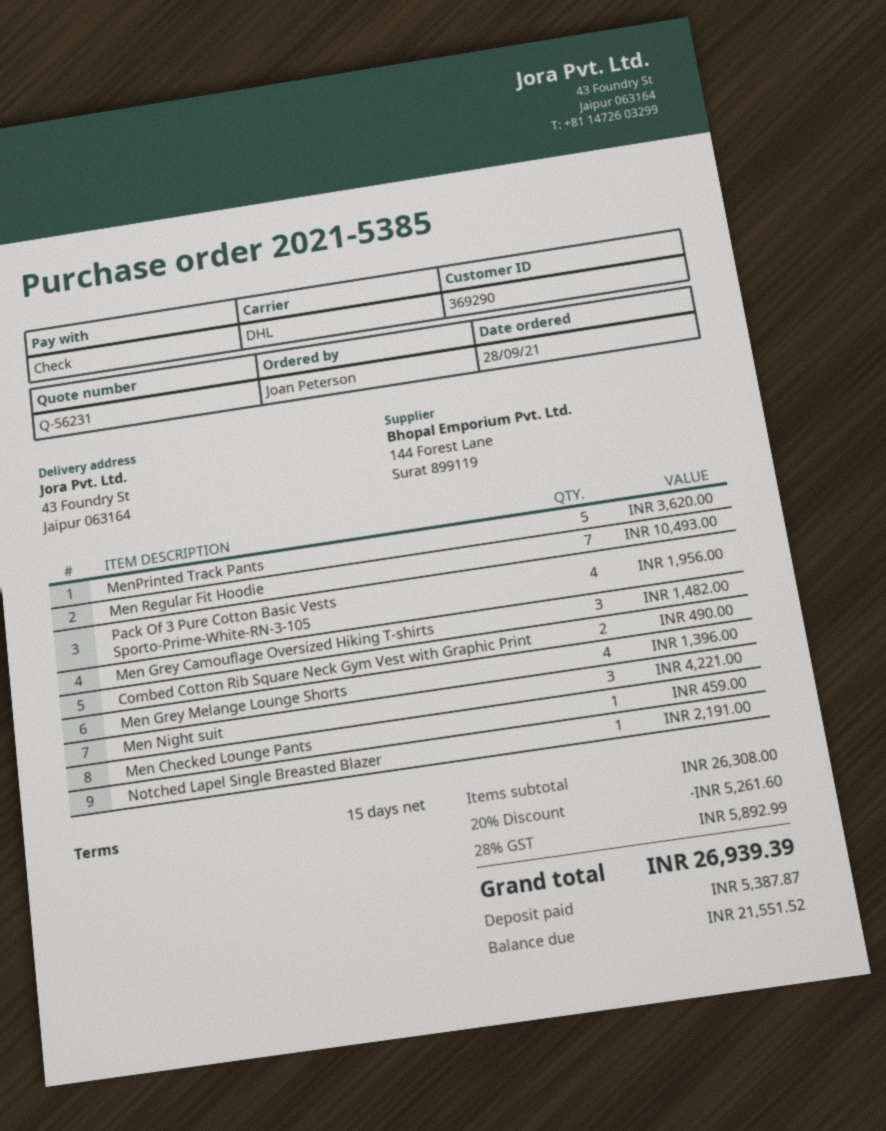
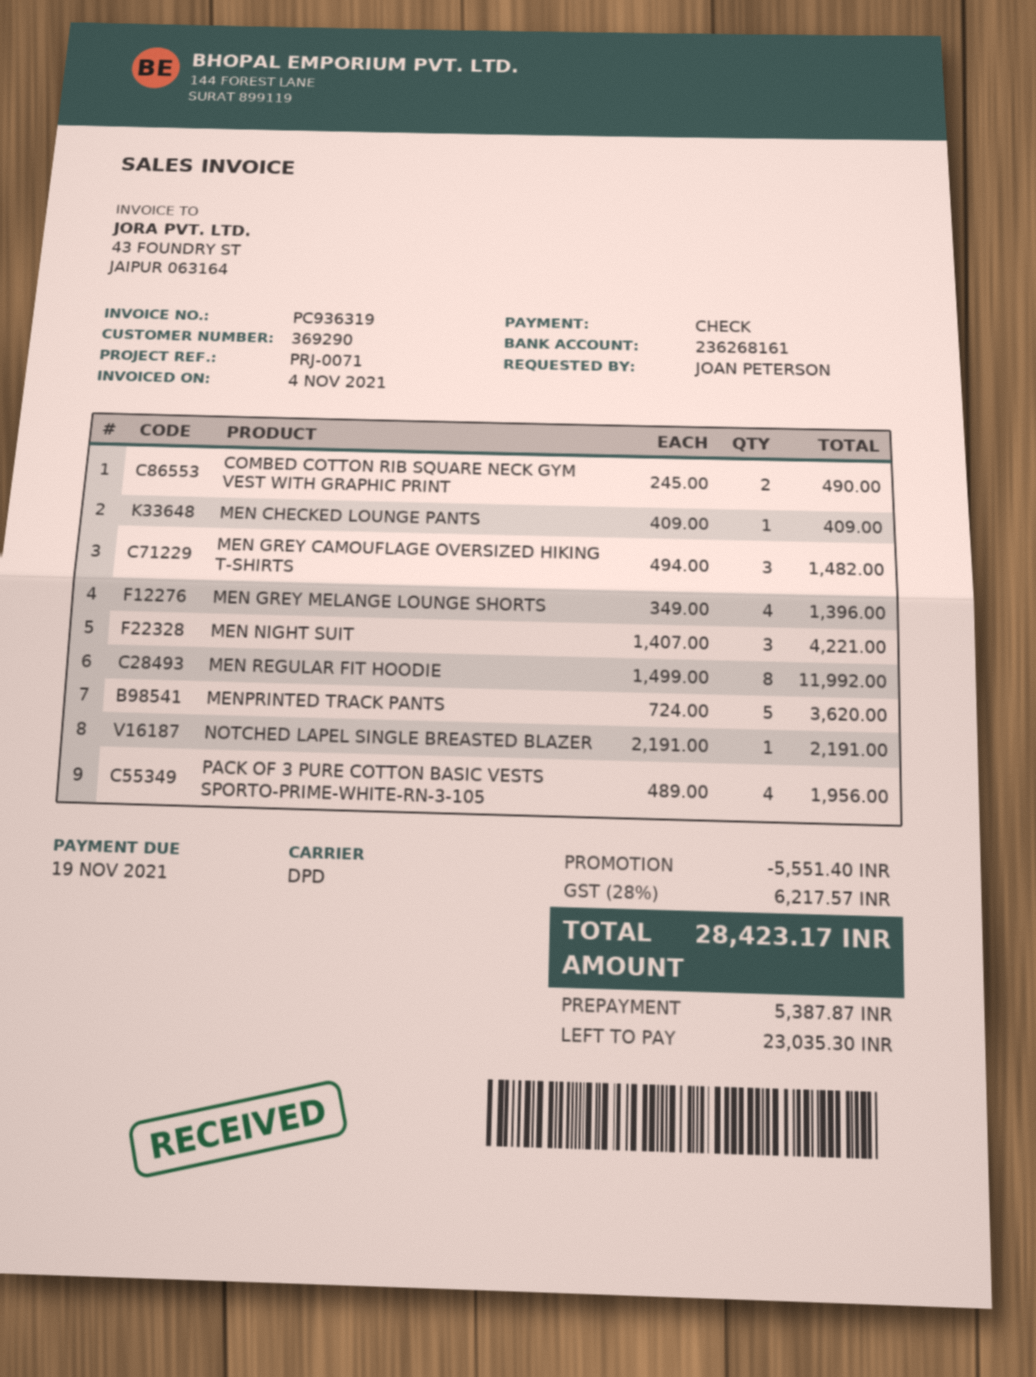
shipping method: DHL -> DPD
Men Regular Fit Hoodie: 7 for 10493.00 -> 8 for 11992.00
Men Checked Lounge Pants: 1 for 459.00 -> 1 for 409.00
discount: 5261.60 -> 5551.40
tax: 28% = 5892.99 -> 28% = 6217.57
total: 26939.39 -> 28423.17
balance: 21551.52 -> 23035.30

